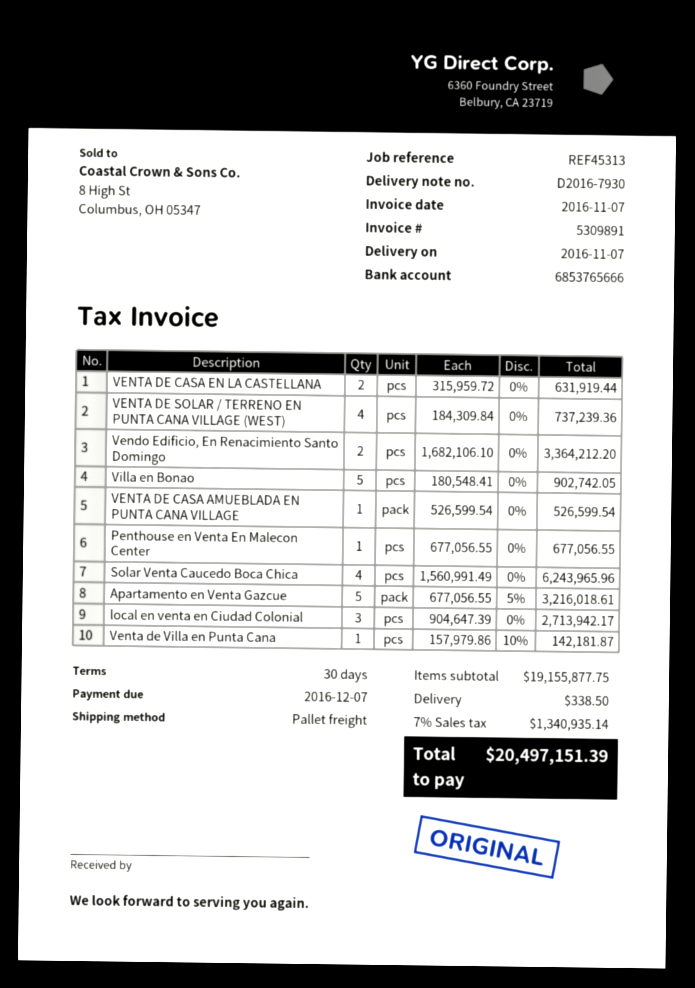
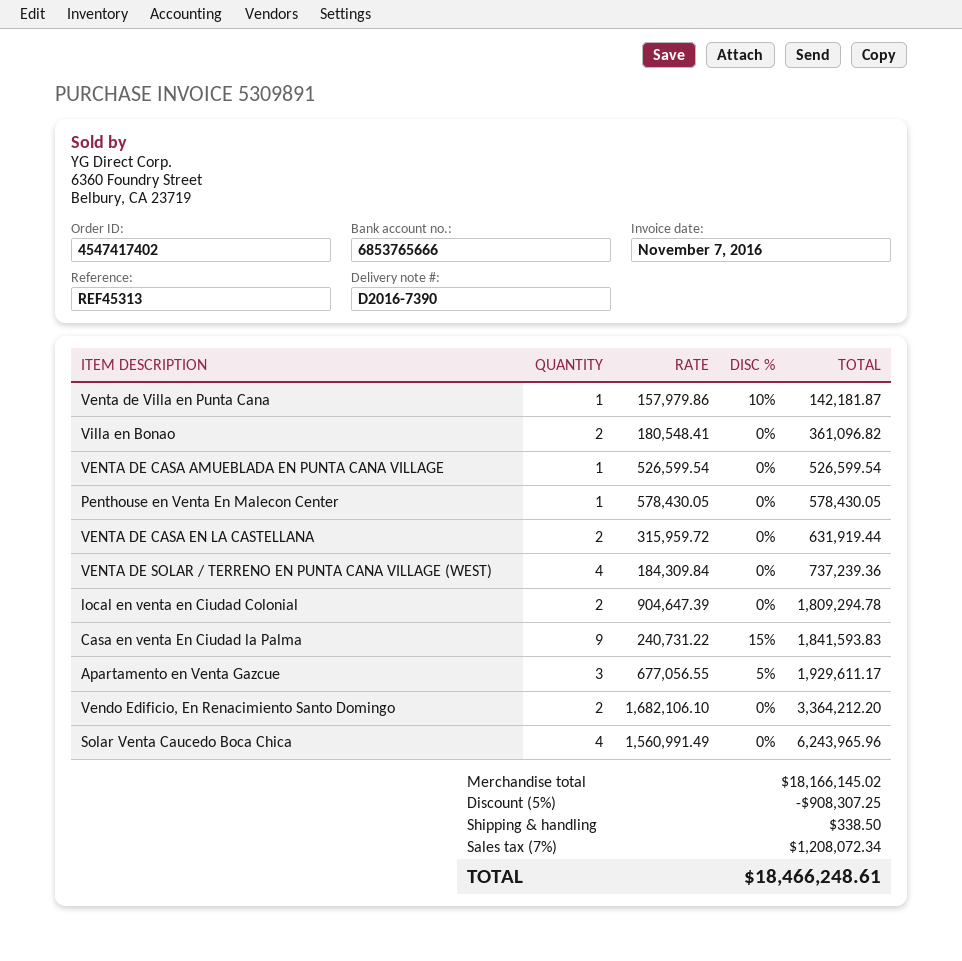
delivery note number: D2016-7930 -> D2016-7390
Villa en Bonao: 5 x 180548.41 = 902742.05 -> 2 x 180548.41 = 361096.82
Penthouse en Venta En Malecon Center: 1 x 677056.55 = 677056.55 -> 1 x 578430.05 = 578430.05
Apartamento en Venta Gazcue: 5 x 677056.55 - 5% = 3216018.61 -> 3 x 677056.55 - 5% = 1929611.17
local en venta en Ciudad Colonial: 3 x 904647.39 = 2713942.17 -> 2 x 904647.39 = 1809294.78
Casa en venta En Ciudad la Palma: none -> 9 x 240731.22 - 15% = 1841593.83
subtotal: 19155877.75 -> 18166145.02
discount: none -> 5% = 908307.25
tax: 7% = 1340935.14 -> 7% = 1208072.34
total: 20497151.39 -> 18466248.61

